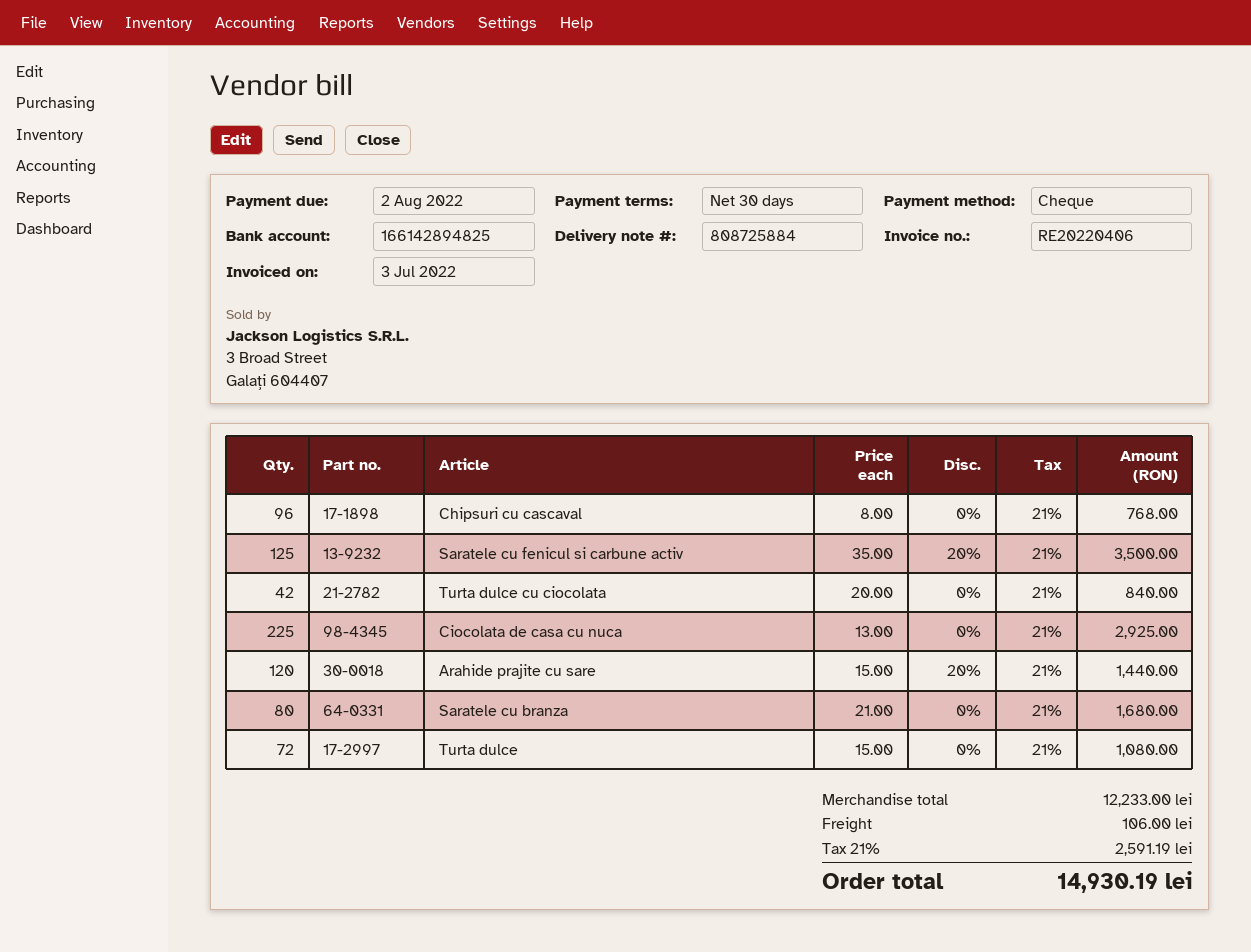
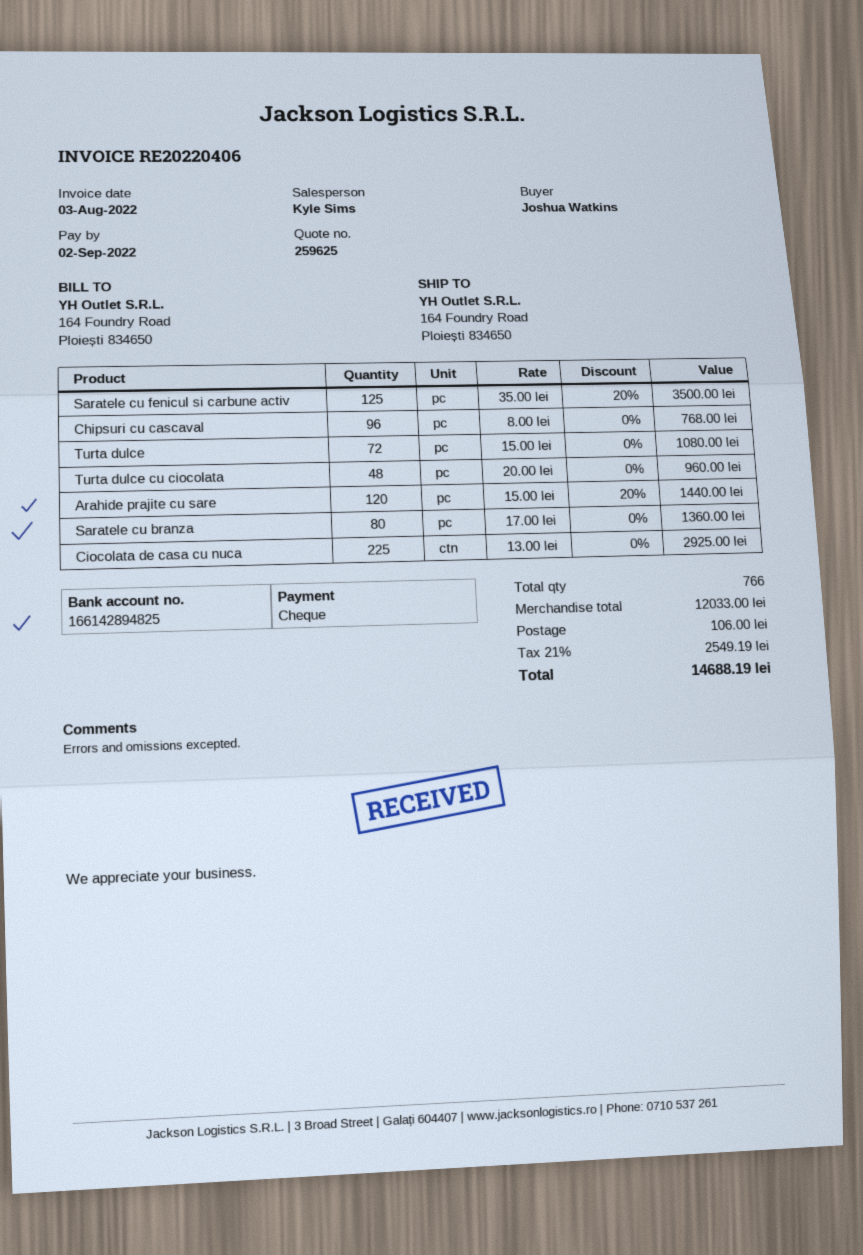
invoice date: 2022-07-03 -> 2022-08-03
due date: 2022-08-02 -> 2022-09-02
Turta dulce cu ciocolata: 42 x 20.00 = 840.00 -> 48 x 20.00 = 960.00
Saratele cu branza: 80 x 21.00 = 1680.00 -> 80 x 17.00 = 1360.00
subtotal: 12233.00 -> 12033.00
tax: 21% = 2591.19 -> 21% = 2549.19
total: 14930.19 -> 14688.19

